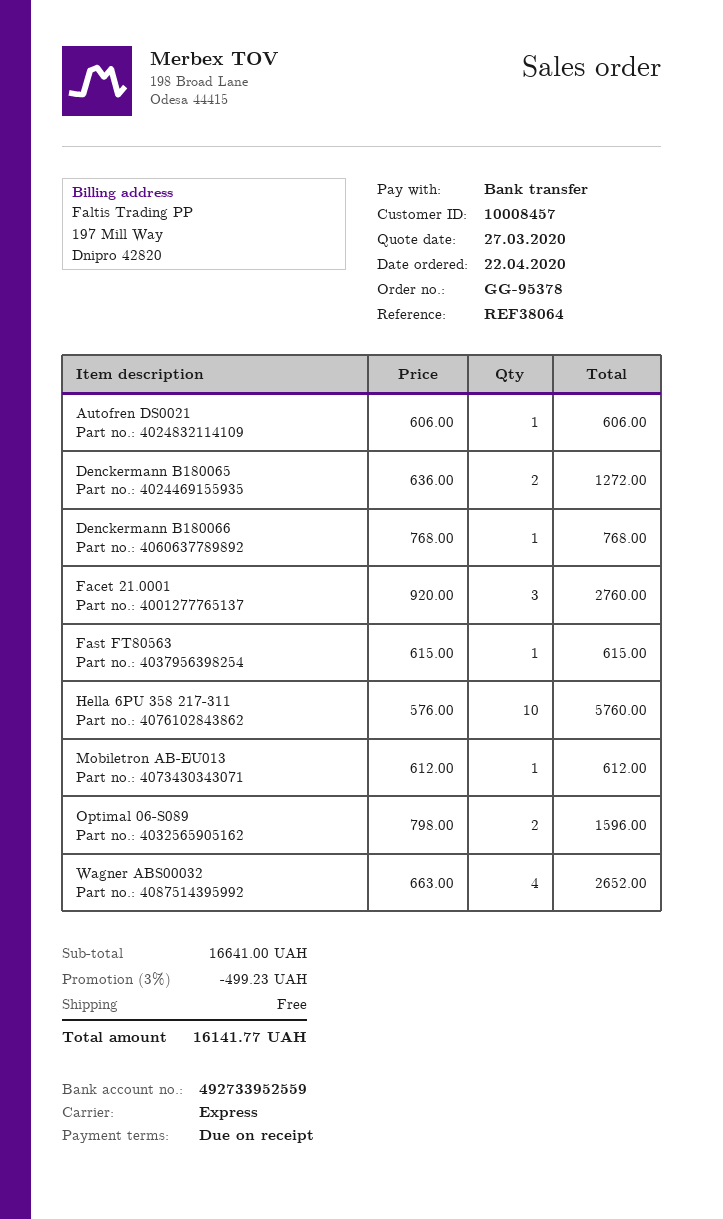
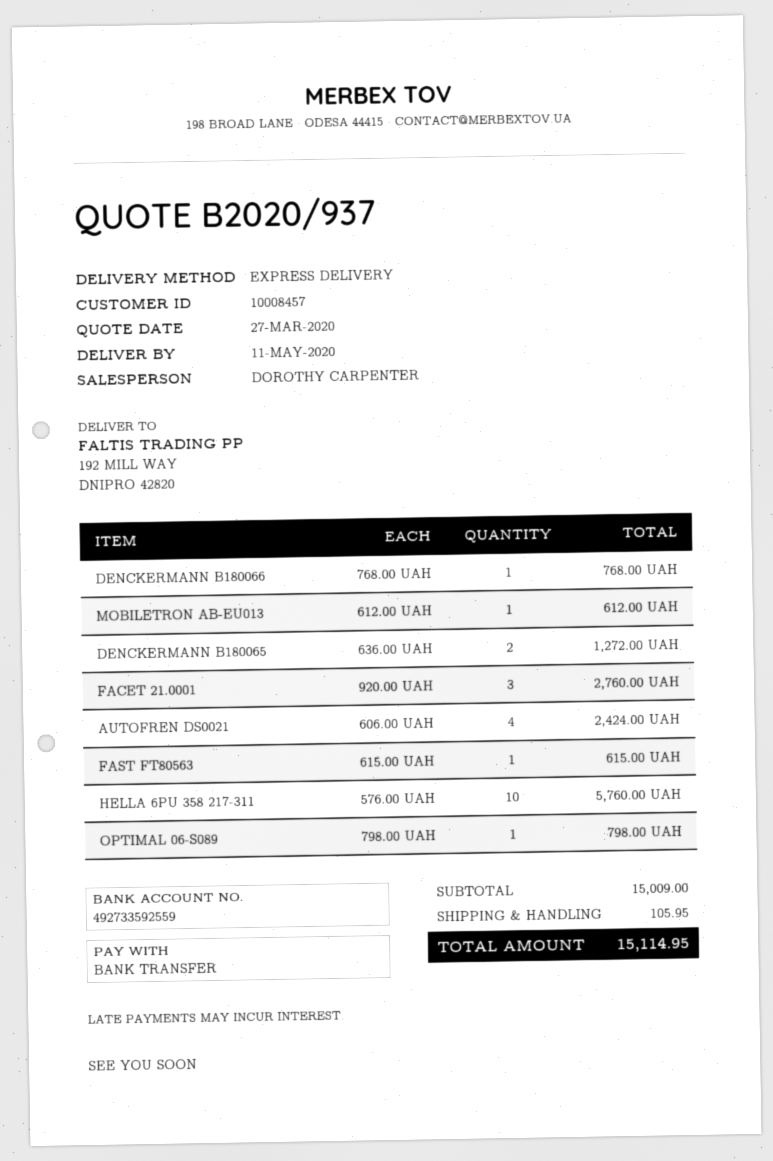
bank account: 492733952559 -> 492733592559
Autofren DS0021: 1 x 606.00 = 606.00 -> 4 x 606.00 = 2424.00
Optimal 06-S089: 2 x 798.00 = 1596.00 -> 1 x 798.00 = 798.00
Wagner ABS00032: 4 x 663.00 = 2652.00 -> none
subtotal: 16641.00 -> 15009.00
discount: 3% = 499.23 -> none
shipping: 0.00 -> 105.95
total: 16141.77 -> 15114.95

